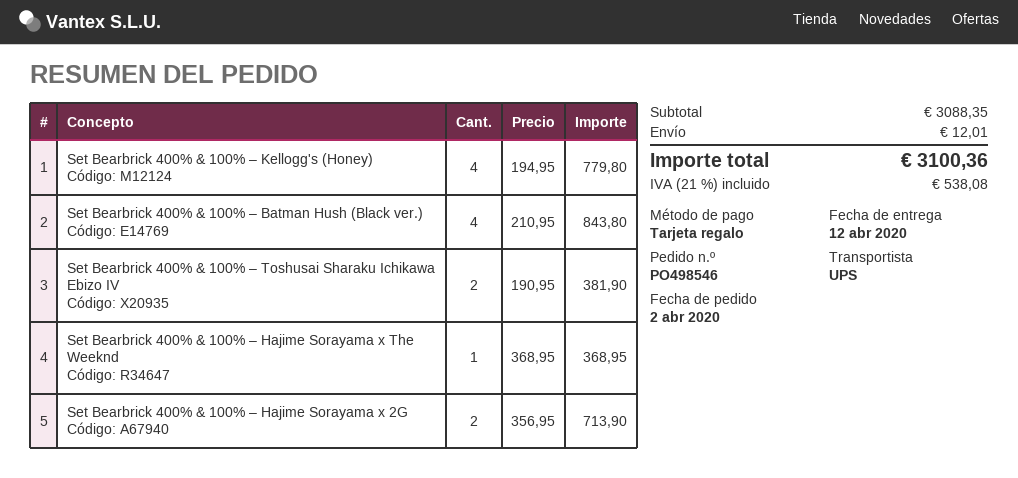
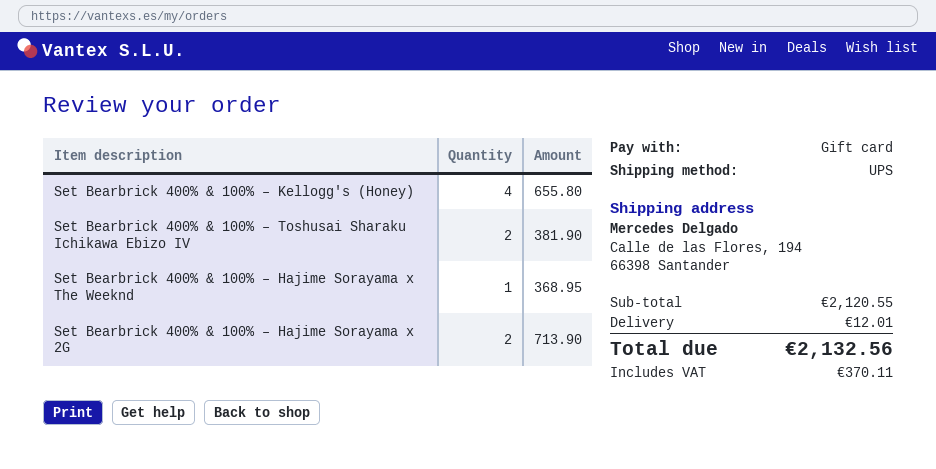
Set Bearbrick 400% & 100% – Kellogg's (Honey): 4 for 779.80 -> 4 for 655.80
Set Bearbrick 400% & 100% – Batman Hush (Black ver.): 4 for 843.80 -> none
subtotal: 3088.35 -> 2120.55
tax: 538.08 -> 370.11
total: 3100.36 -> 2132.56

